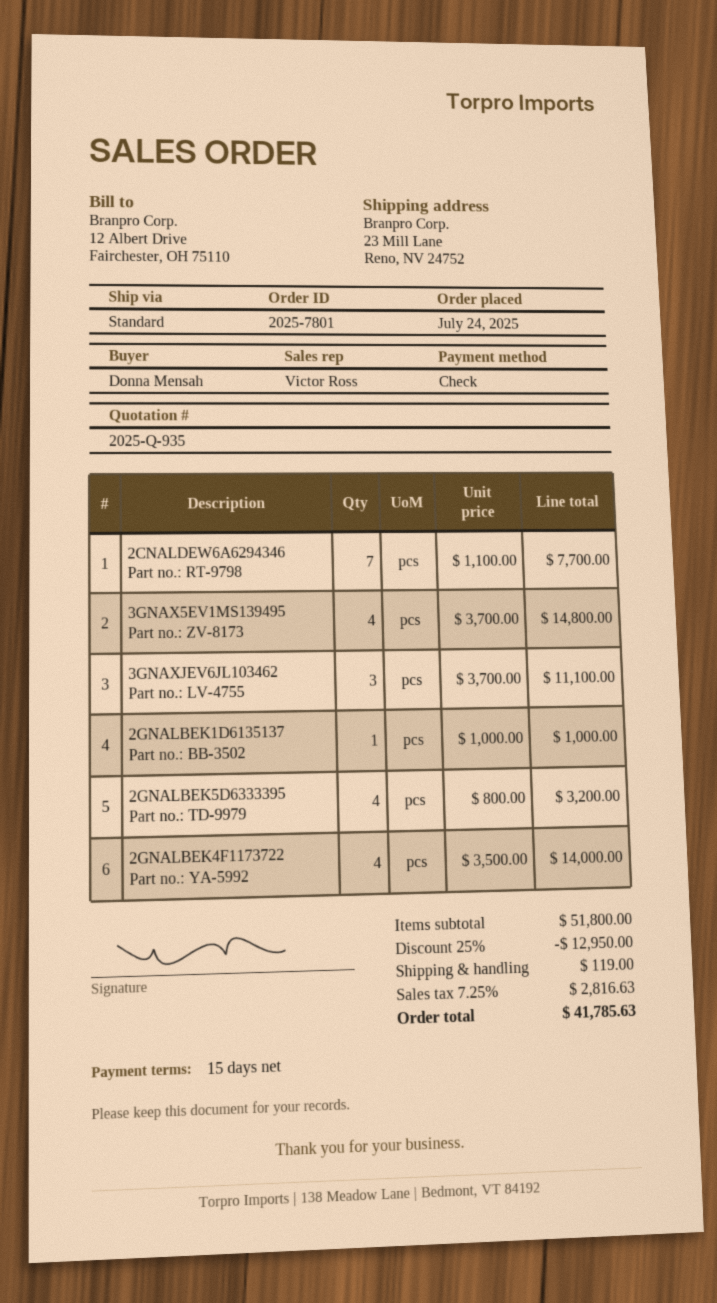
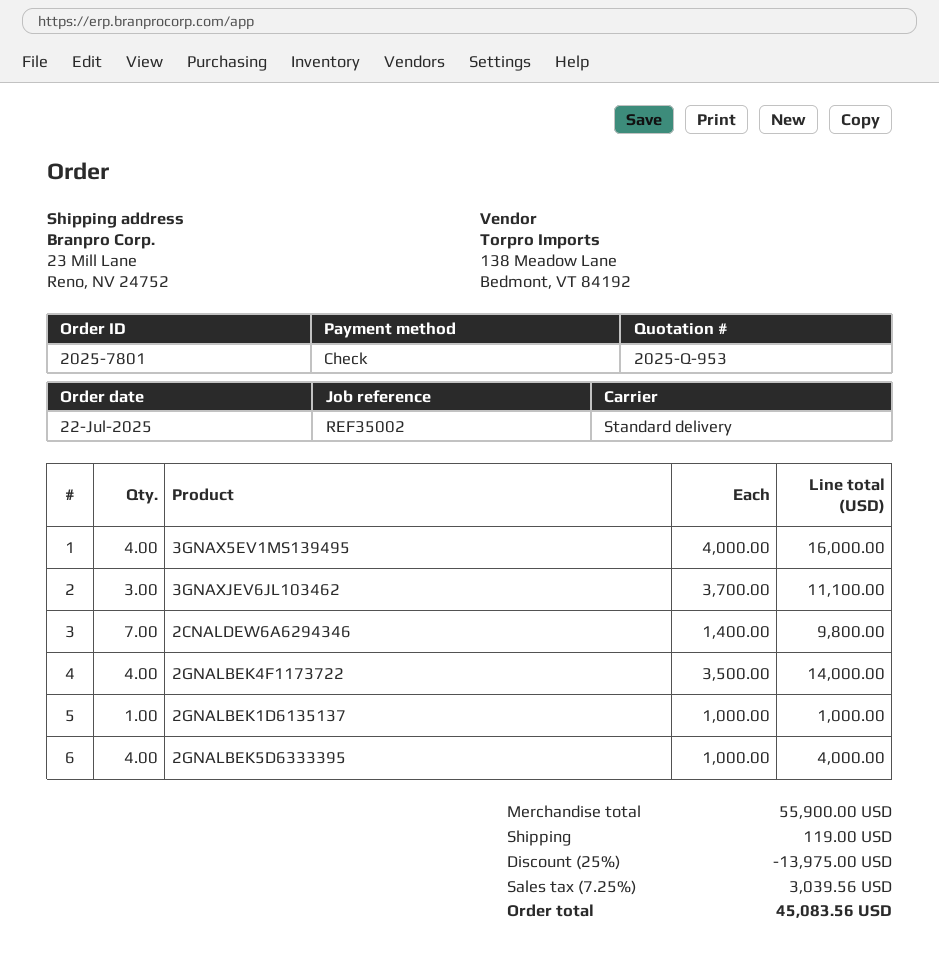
quote number: 2025-Q-935 -> 2025-Q-953
order date: 2025-07-24 -> 2025-07-22
2CNALDEW6A6294346: 7 x 1100.00 = 7700.00 -> 7 x 1400.00 = 9800.00
3GNAX5EV1MS139495: 4 x 3700.00 = 14800.00 -> 4 x 4000.00 = 16000.00
2GNALBEK5D6333395: 4 x 800.00 = 3200.00 -> 4 x 1000.00 = 4000.00
subtotal: 51800.00 -> 55900.00
discount: 25% = 12950.00 -> 25% = 13975.00
tax: 7.25% = 2816.63 -> 7.25% = 3039.56
total: 41785.63 -> 45083.56

